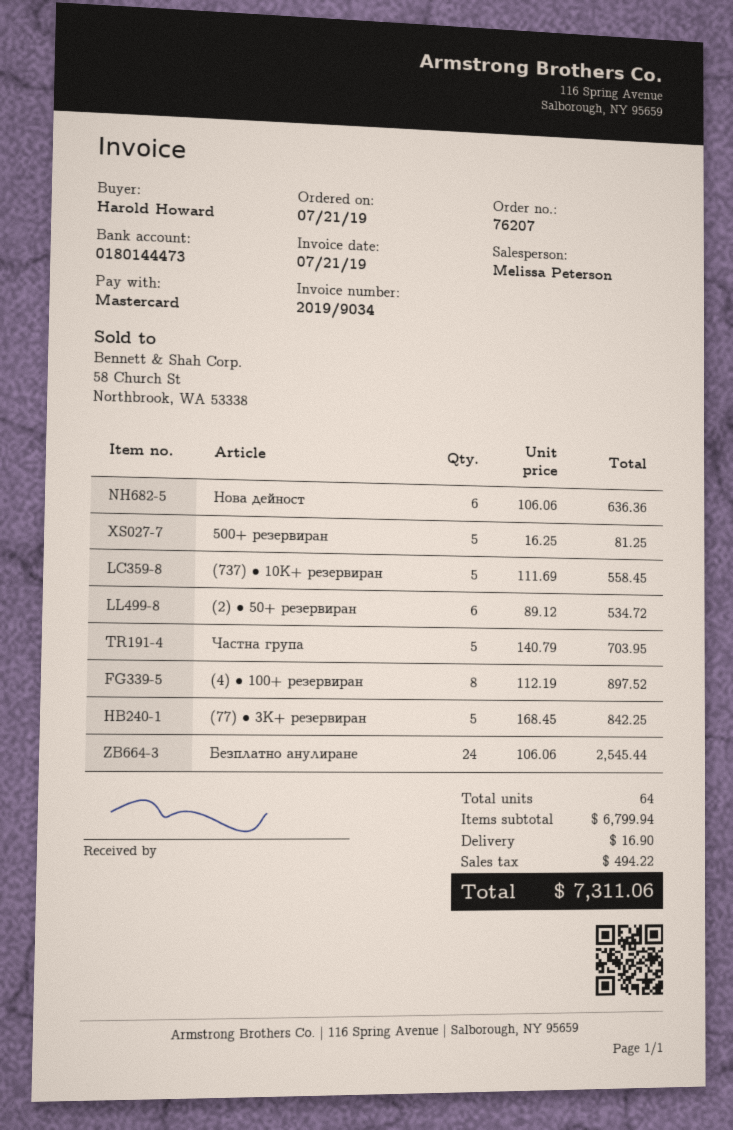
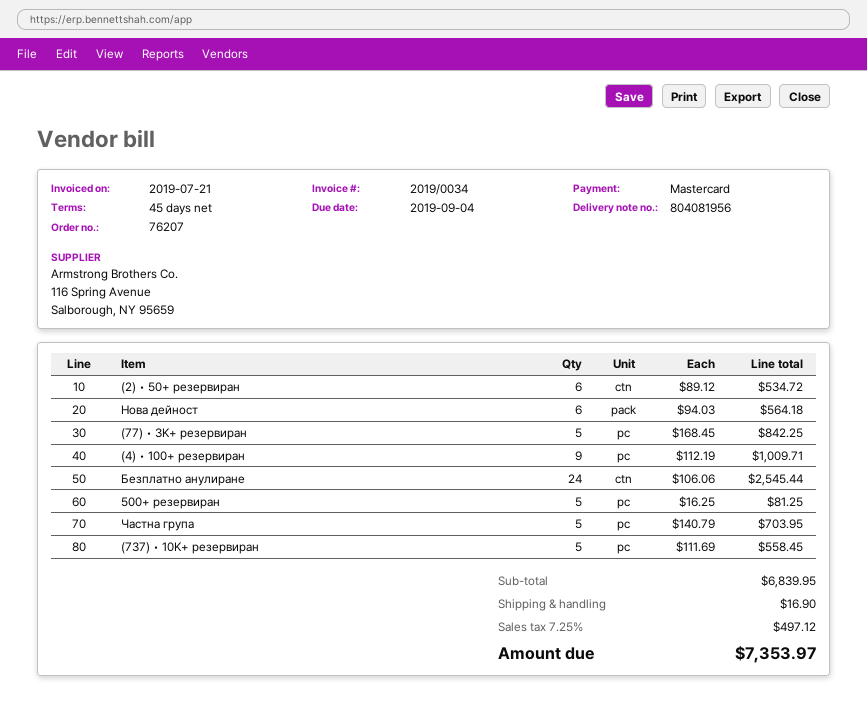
invoice number: 2019/9034 -> 2019/0034
Нова дейност: 6 x 106.06 = 636.36 -> 6 x 94.03 = 564.18
(4) • 100+ резервиран: 8 x 112.19 = 897.52 -> 9 x 112.19 = 1009.71
subtotal: 6799.94 -> 6839.95
tax: 494.22 -> 497.12
total: 7311.06 -> 7353.97

